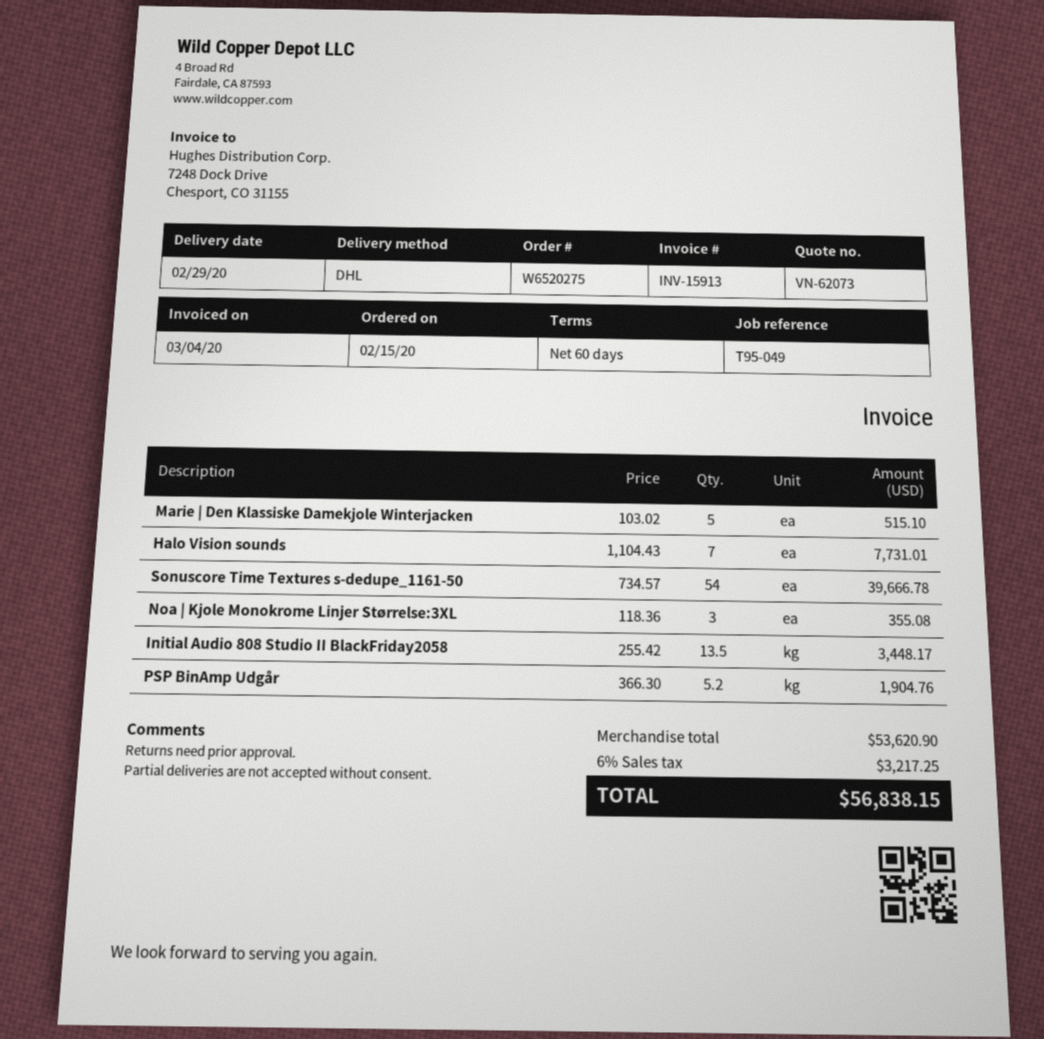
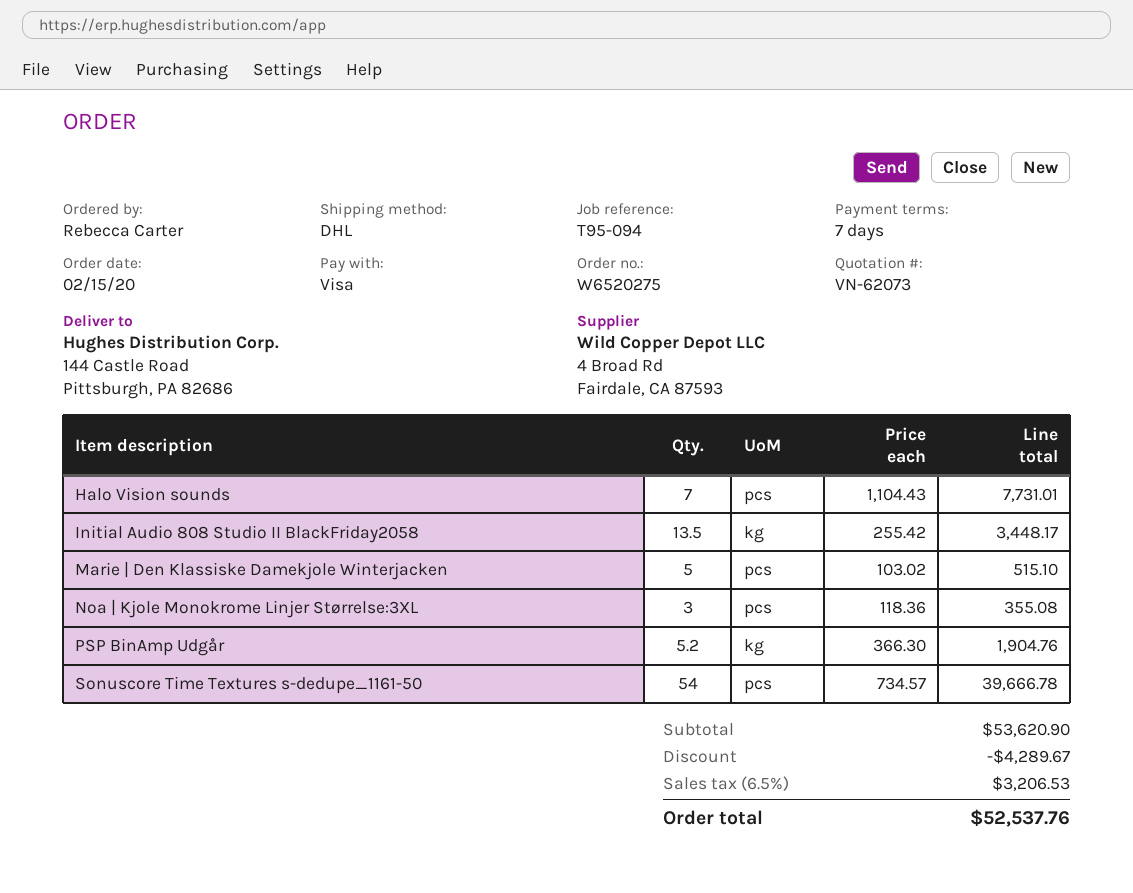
payment terms: 60 days -> 7 days
reference: T95-049 -> T95-094
discount: none -> 4289.67
tax: 6% = 3217.25 -> 6.5% = 3206.53
total: 56838.15 -> 52537.76

